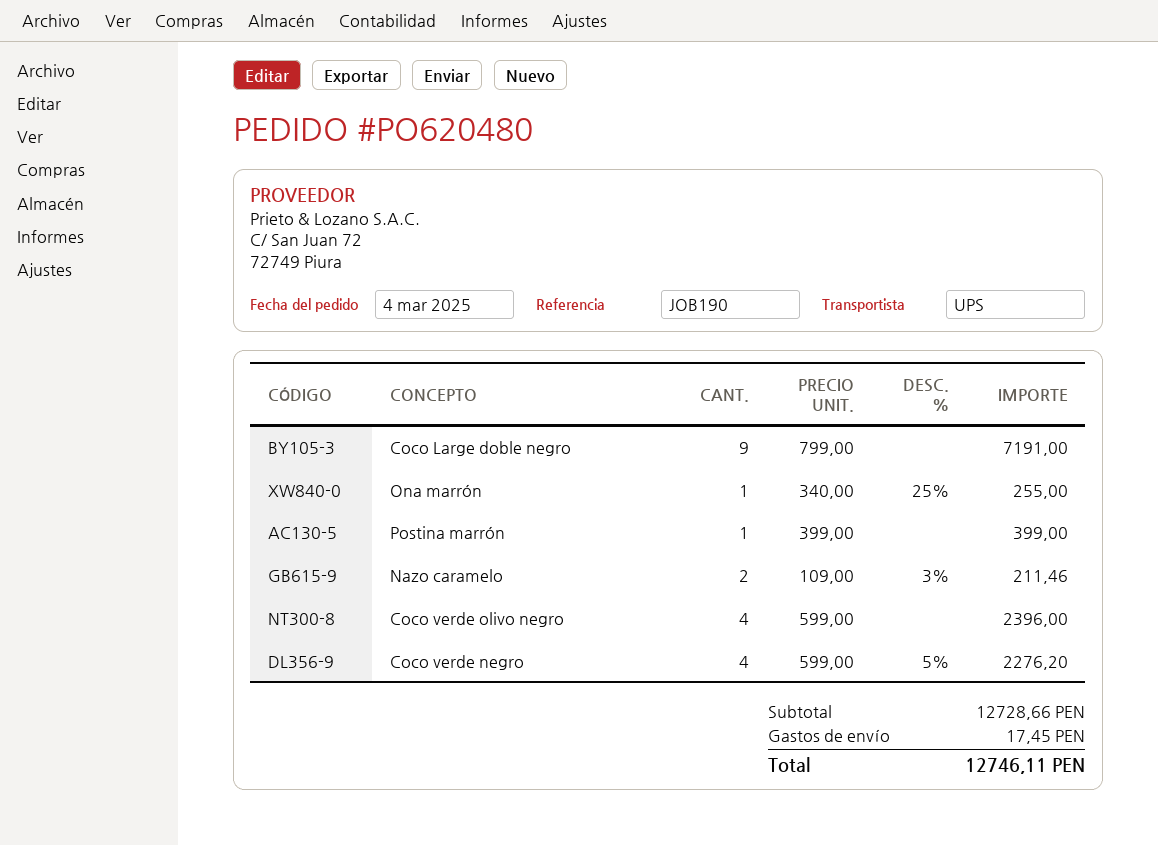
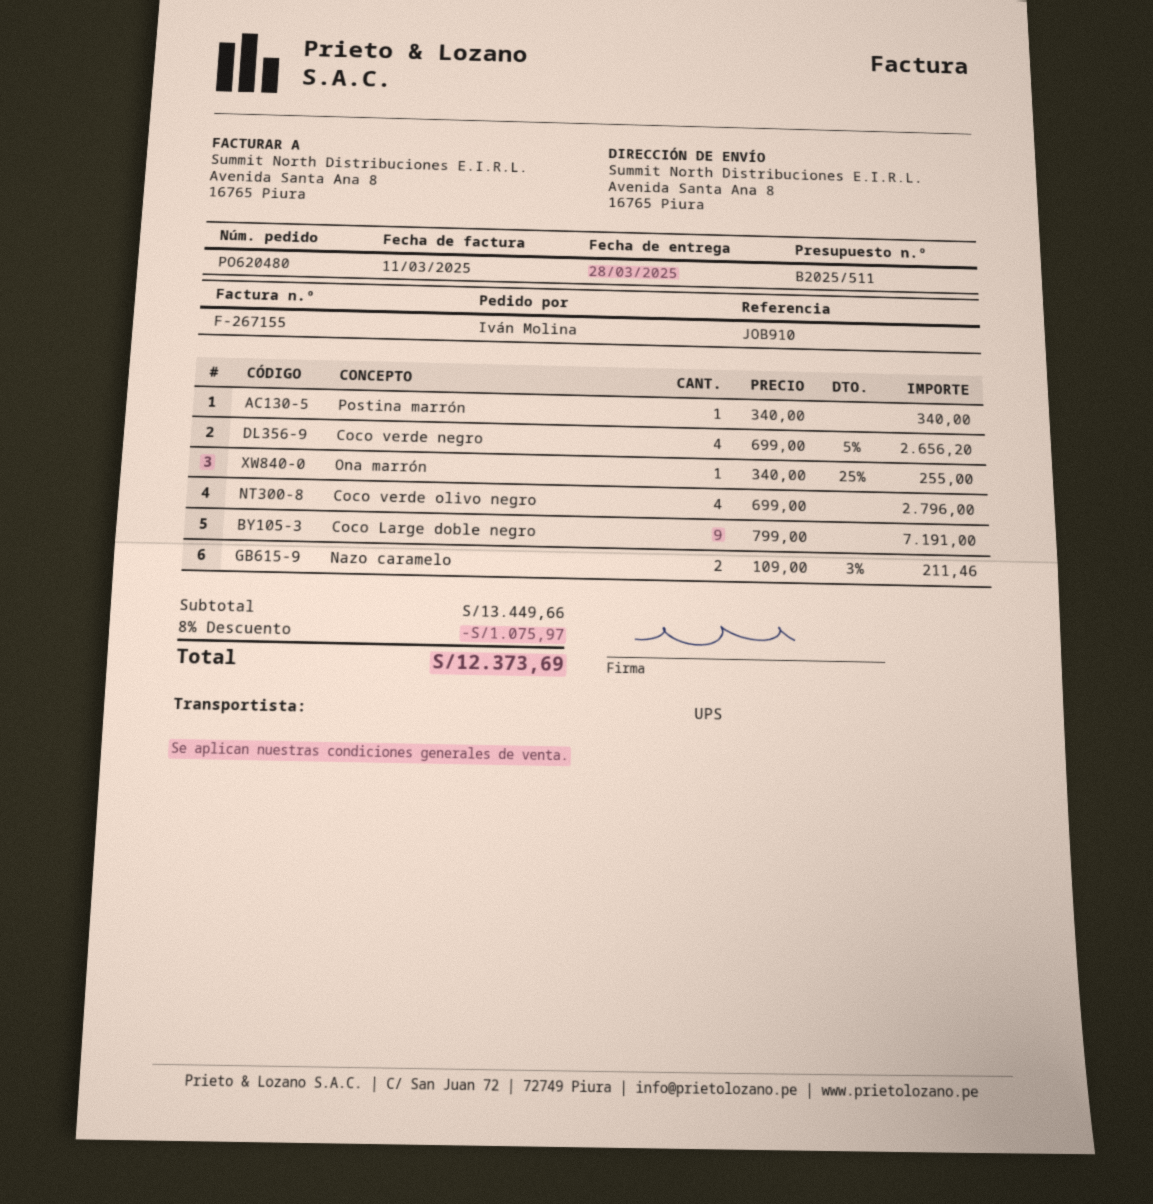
reference: JOB190 -> JOB910
Postina marrón: 1 x 399.00 = 399.00 -> 1 x 340.00 = 340.00
Coco verde olivo negro: 4 x 599.00 = 2396.00 -> 4 x 699.00 = 2796.00
Coco verde negro: 4 x 599.00 - 5% = 2276.20 -> 4 x 699.00 - 5% = 2656.20
subtotal: 12728.66 -> 13449.66
discount: none -> 8% = 1075.97
shipping: 17.45 -> none
total: 12746.11 -> 12373.69

